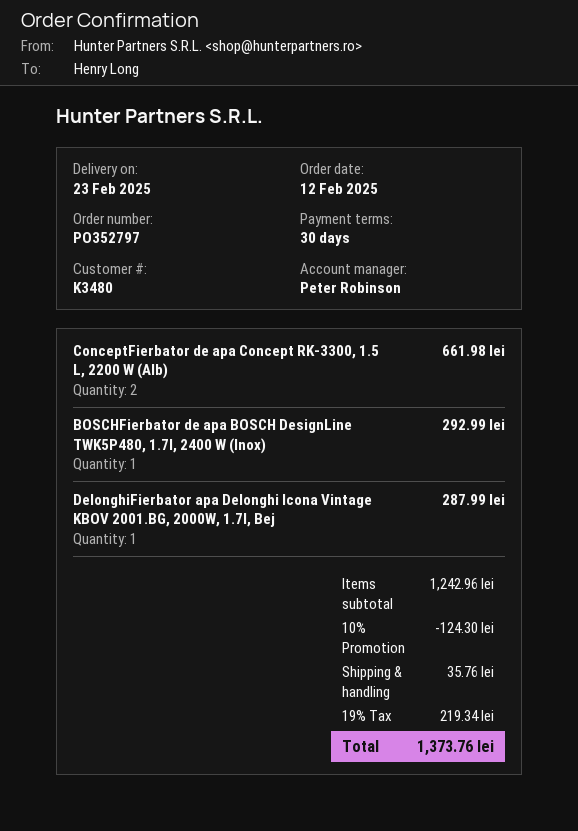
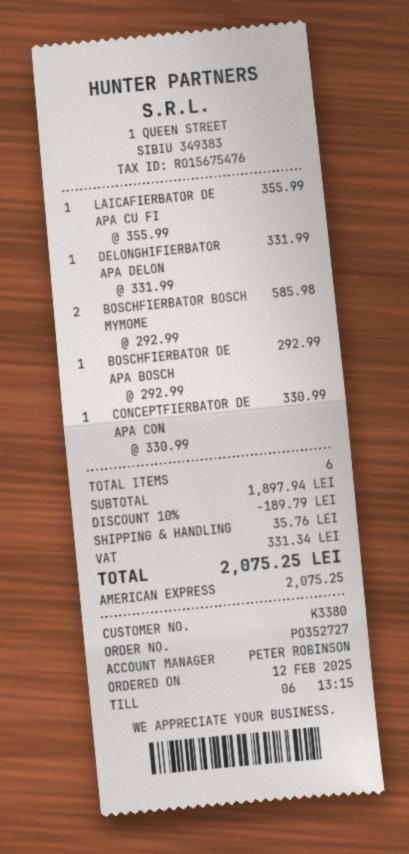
order number: PO352797 -> PO352727
customer number: K3480 -> K3380
ConceptFierbator de apa Concept RK-3300, 1.5 L, 2200 W (Alb): 2 for 661.98 -> 1 for 330.99
DelonghiFierbator apa Delonghi Icona Vintage KBOV 2001.BG, 2000W, 1.7l, Bej: 1 for 287.99 -> 1 for 331.99
LAICAFIERBATOR DE APA CU FI: none -> 1 for 355.99
BOSCHFIERBATOR BOSCH MYMOME: none -> 2 for 585.98
subtotal: 1242.96 -> 1897.94
discount: 10% = 124.30 -> 10% = 189.79
tax: 219.34 -> 331.34
total: 1373.76 -> 2075.25

